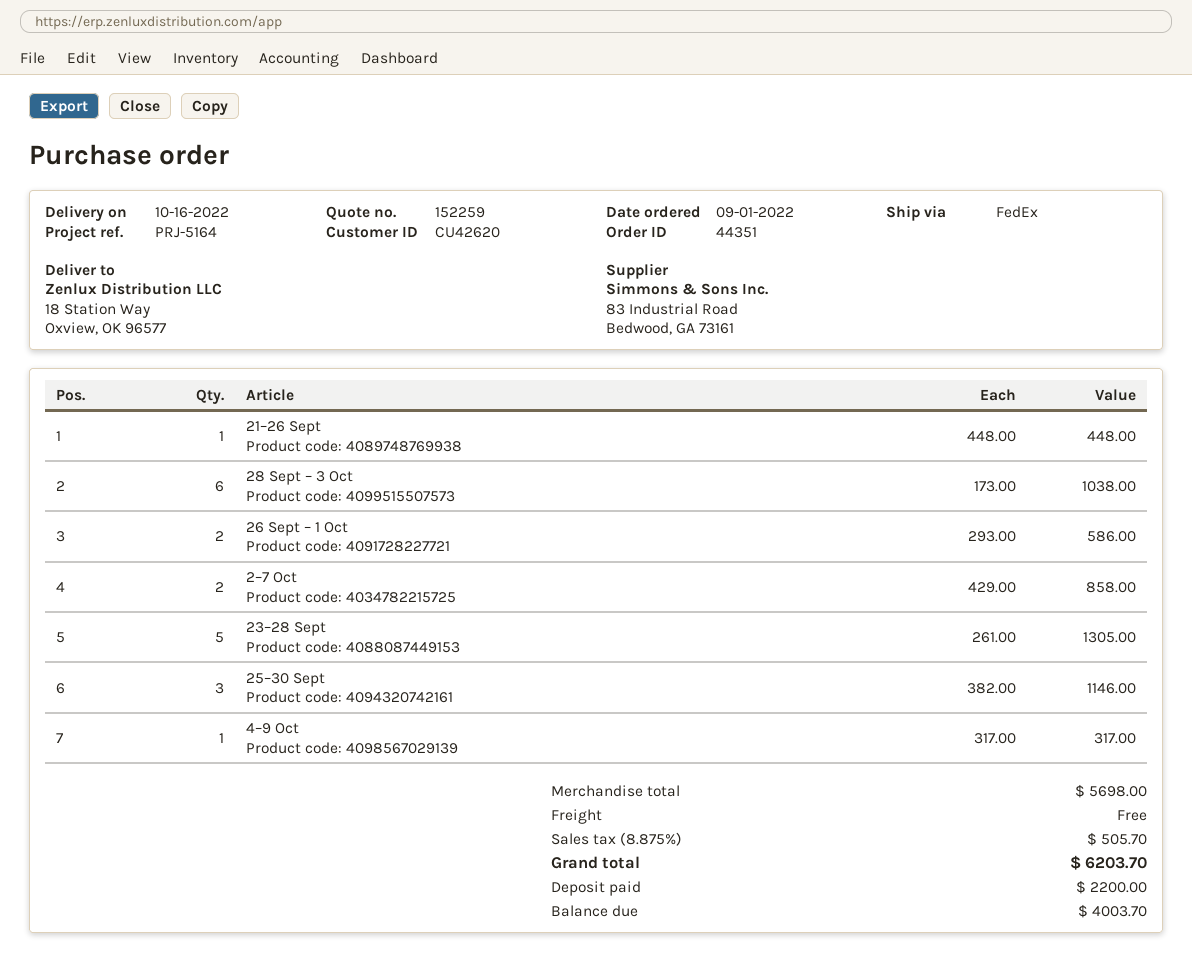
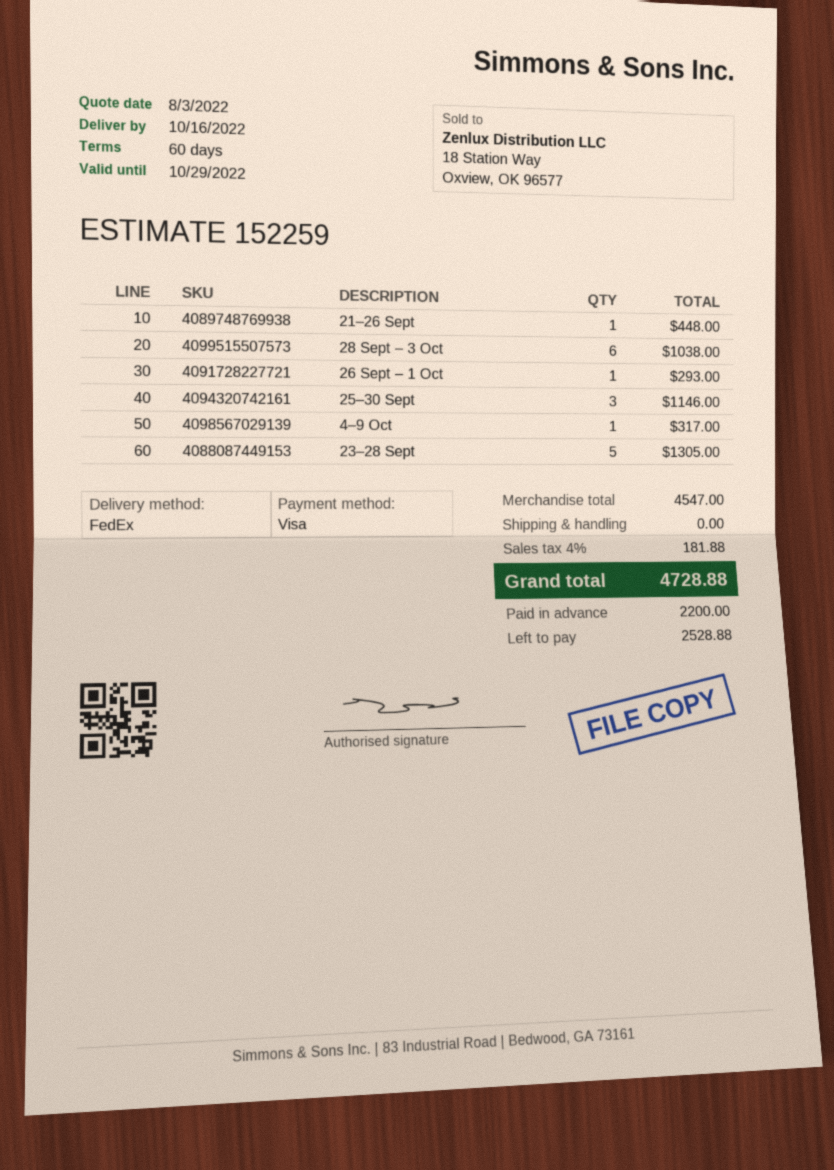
26 Sept – 1 Oct: 2 for 586.00 -> 1 for 293.00
2–7 Oct: 2 for 858.00 -> none
subtotal: 5698.00 -> 4547.00
tax: 8.875% = 505.70 -> 4% = 181.88
total: 6203.70 -> 4728.88
balance: 4003.70 -> 2528.88

